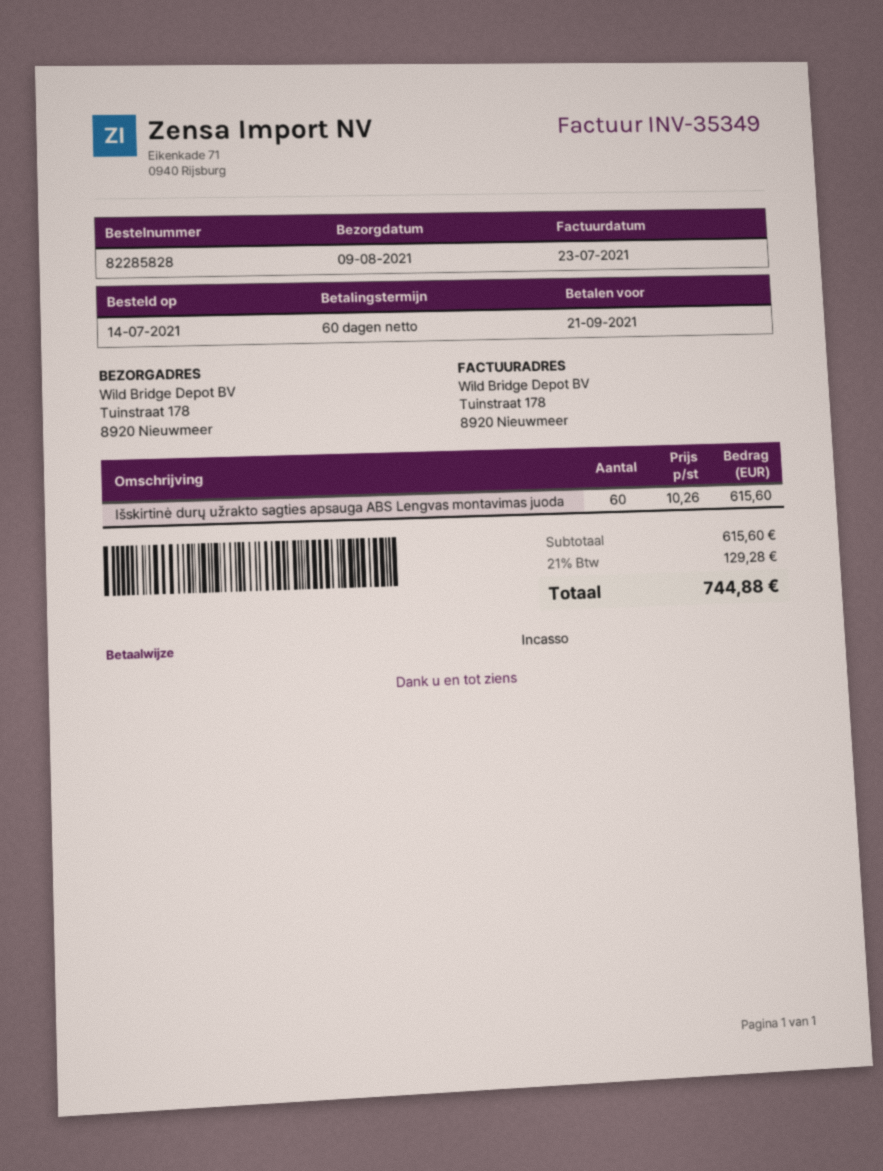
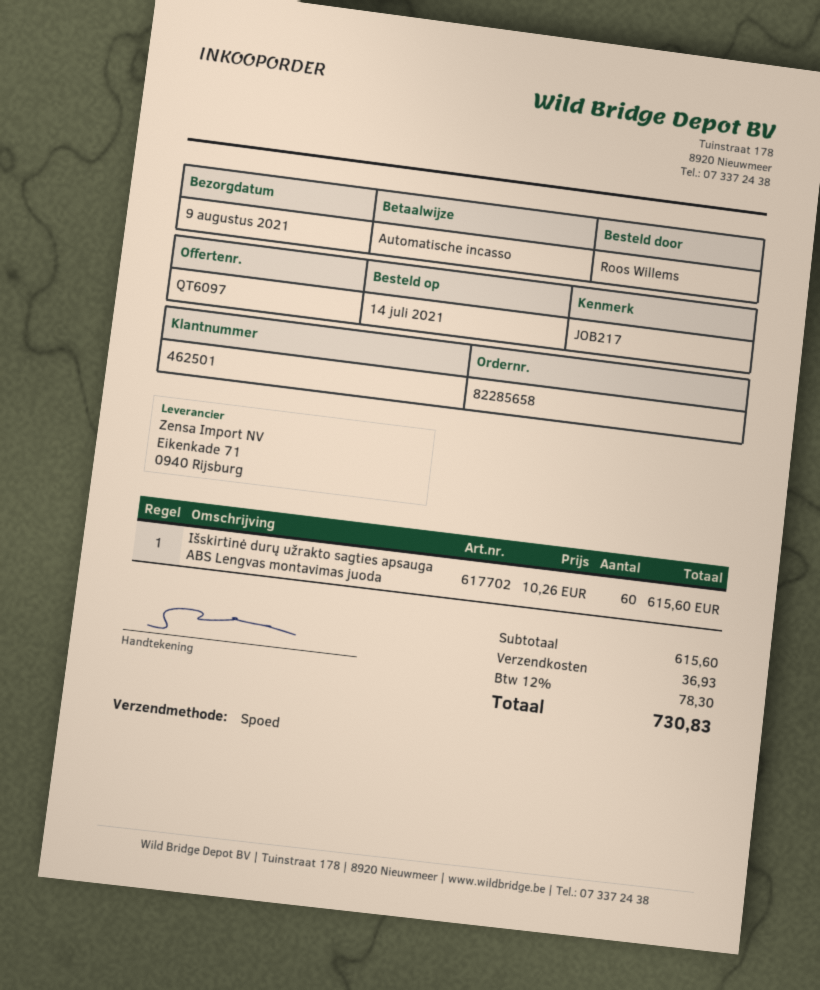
order number: 82285828 -> 82285658
shipping: none -> 36.93
tax: 21% = 129.28 -> 12% = 78.30
total: 744.88 -> 730.83

